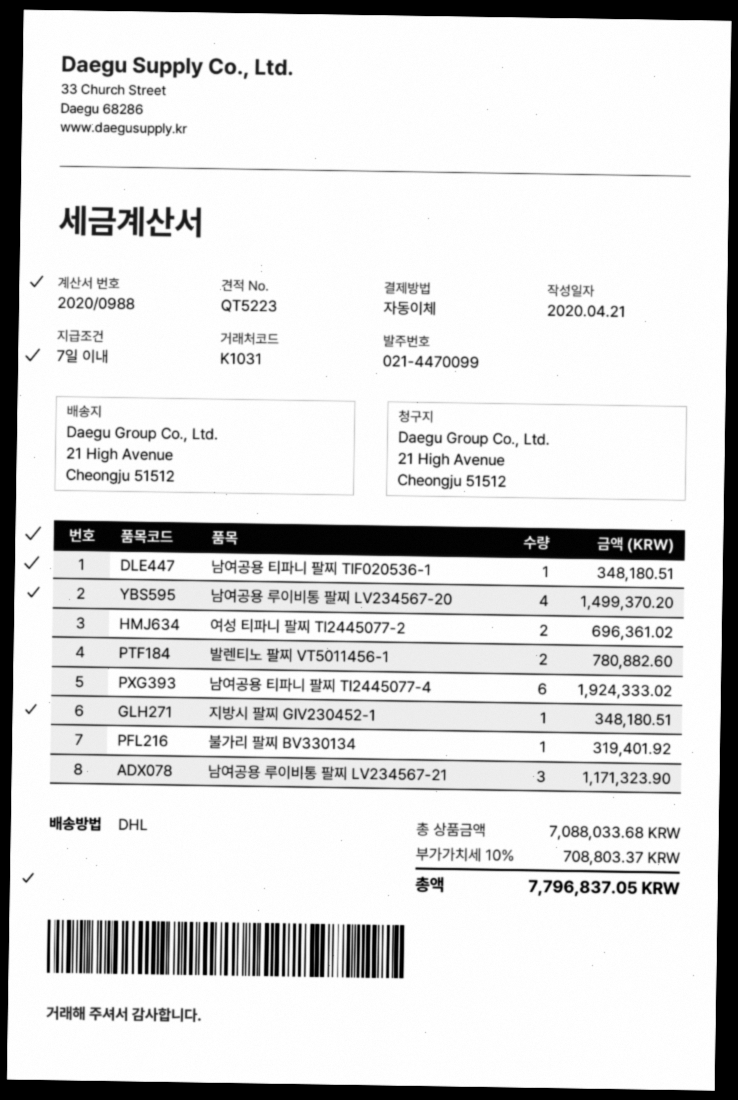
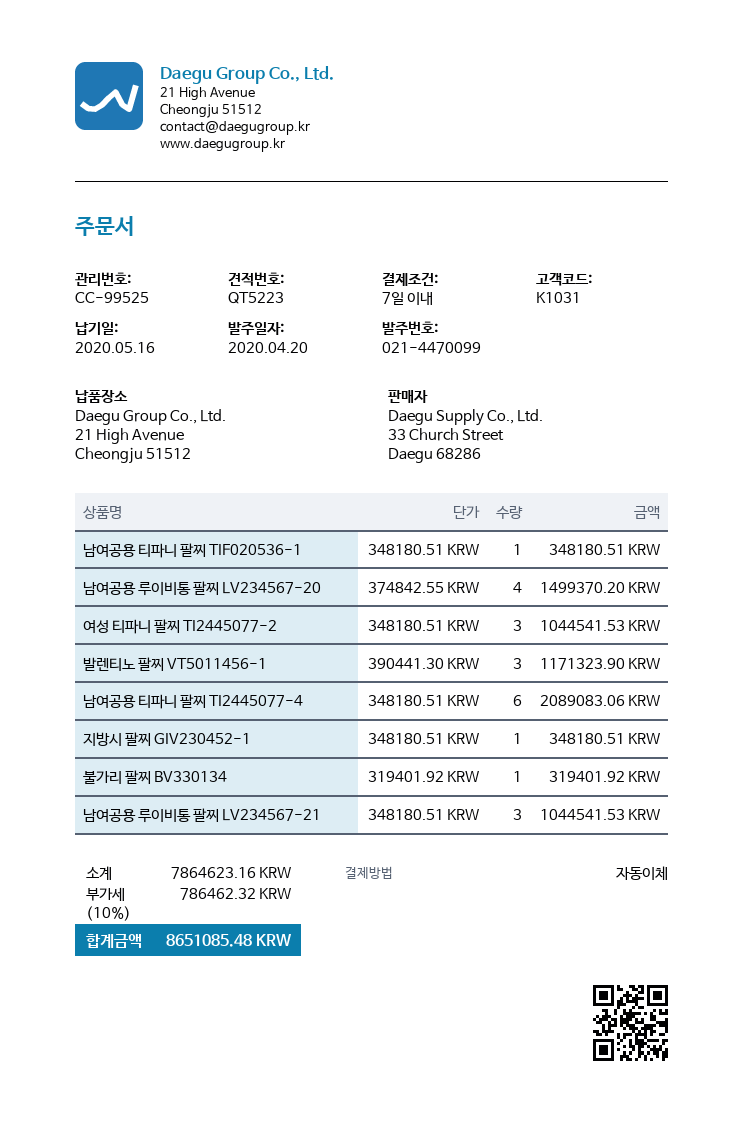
여성 티파니 팔찌 TI2445077-2: 2 for 696361.02 -> 3 for 1044541.53
발렌티노 팔찌 VT5011456-1: 2 for 780882.60 -> 3 for 1171323.90
남여공용 티파니 팔찌 TI2445077-4: 6 for 1924333.02 -> 6 for 2089083.06
남여공용 루이비통 팔찌 LV234567-21: 3 for 1171323.90 -> 3 for 1044541.53
subtotal: 7088033.68 -> 7864623.16
tax: 10% = 708803.37 -> 10% = 786462.32
total: 7796837.05 -> 8651085.48

